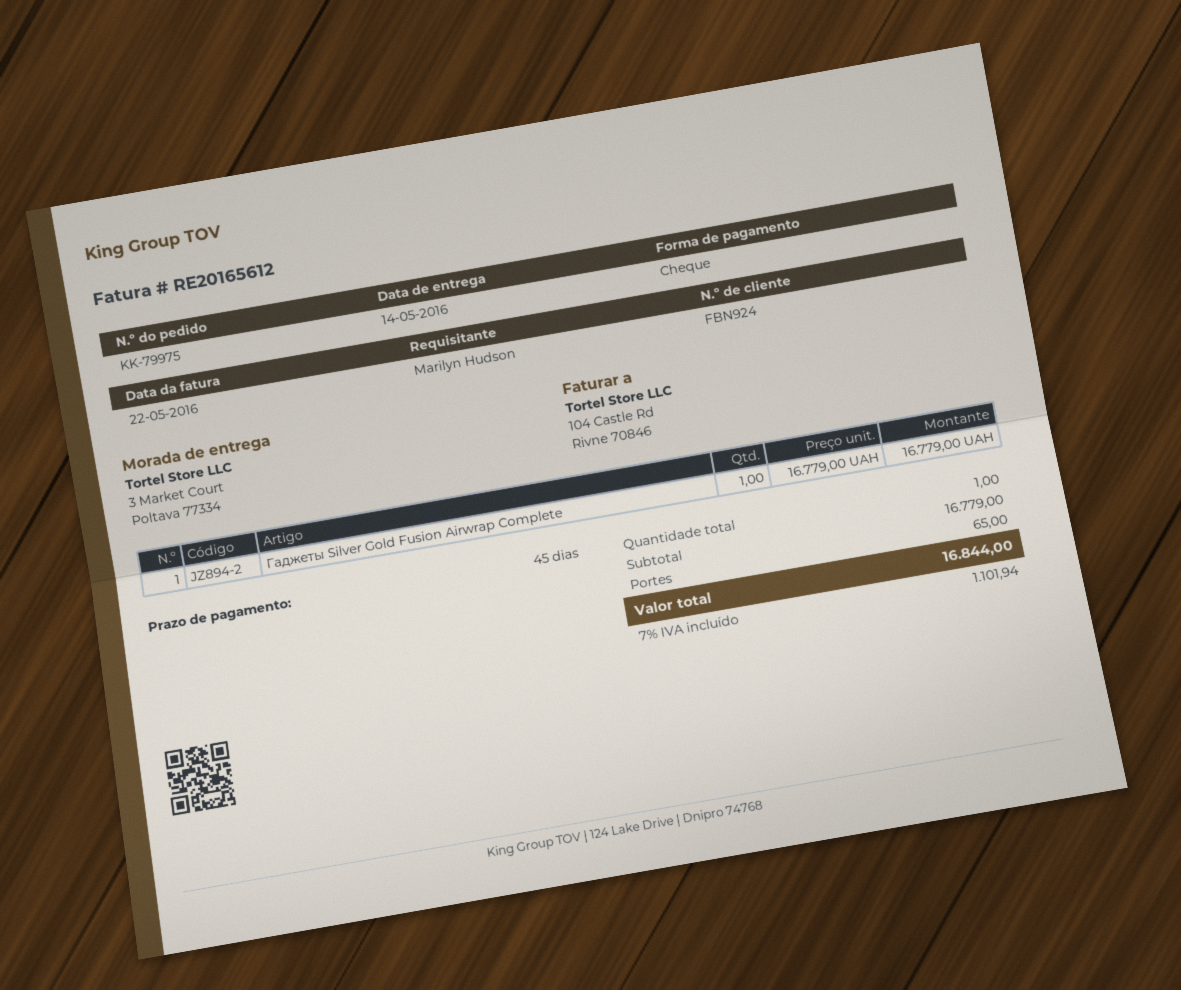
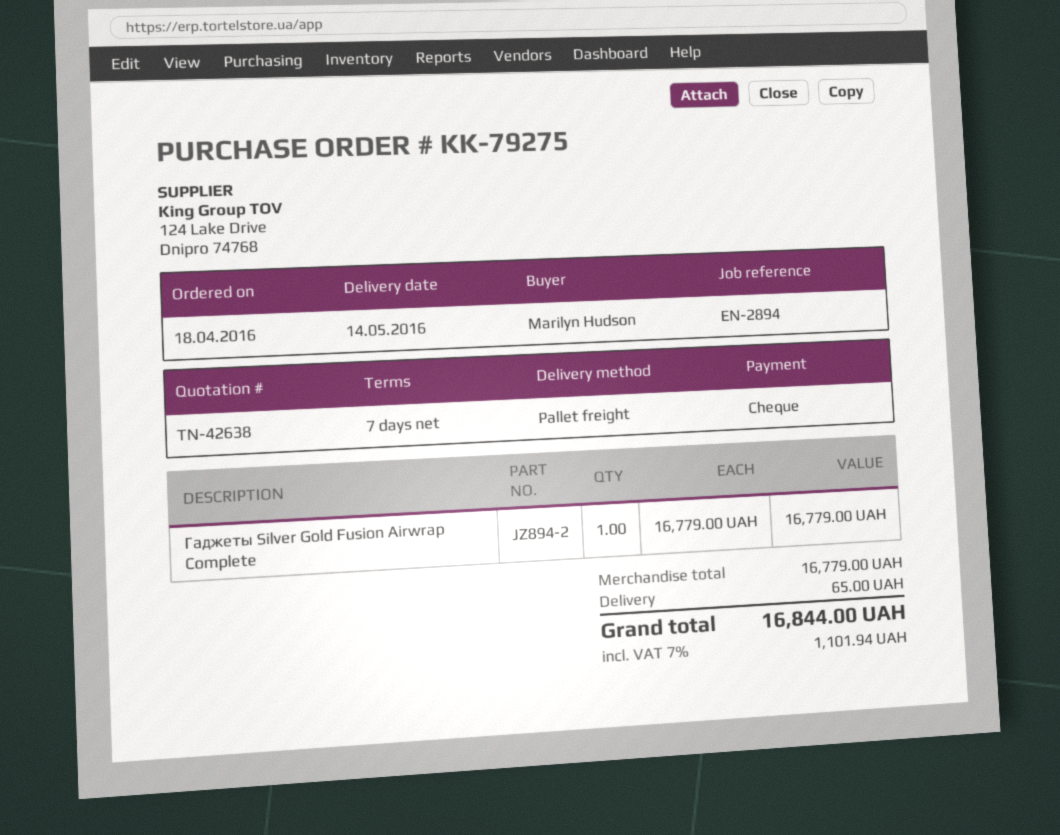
order number: KK-79975 -> KK-79275
payment terms: 45 days -> 7 days

